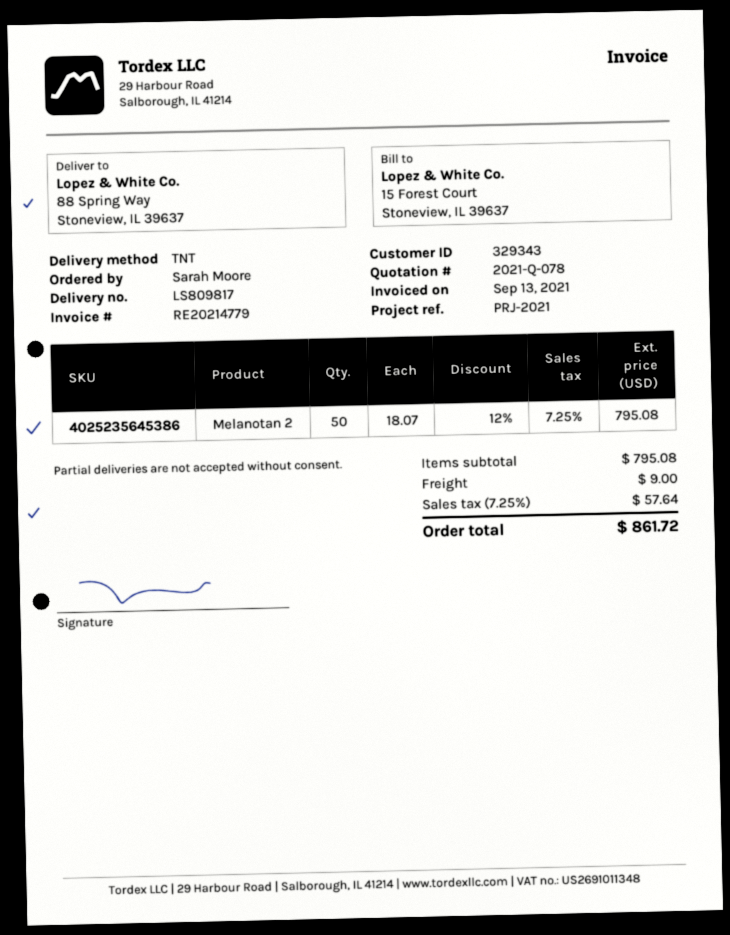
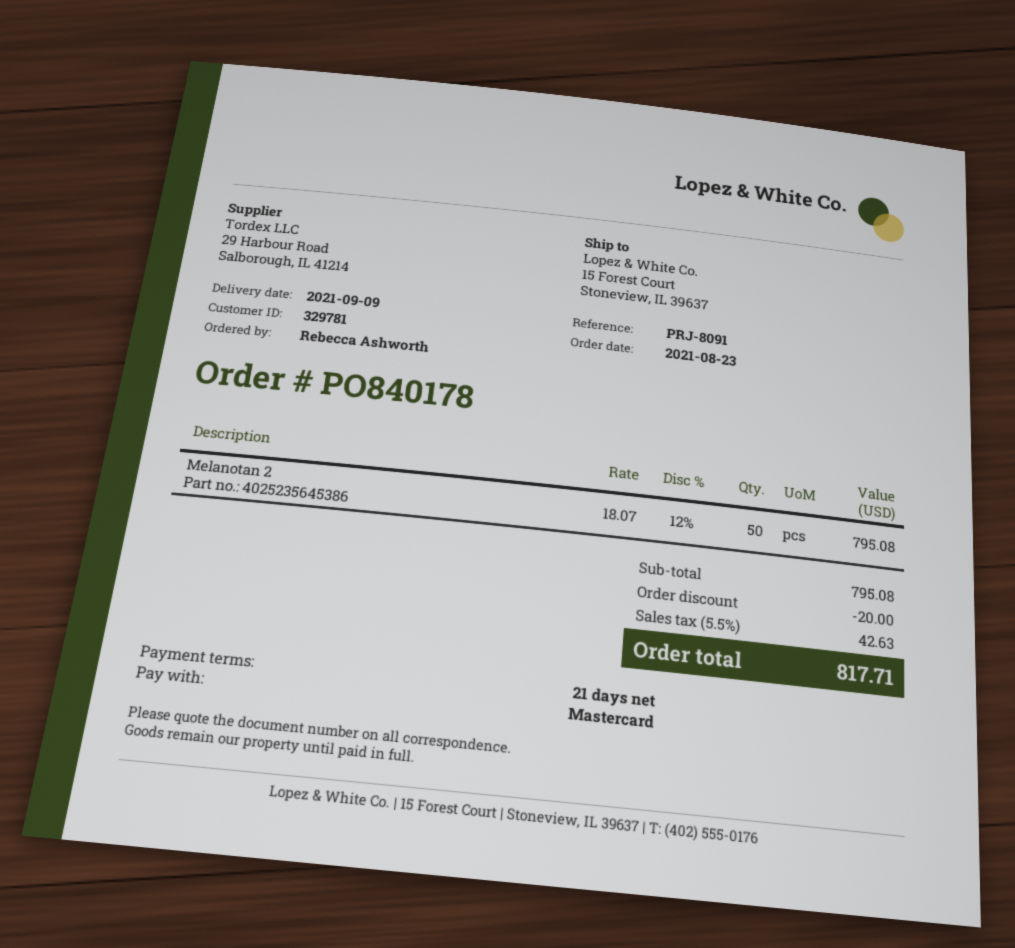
customer number: 329343 -> 329781
reference: PRJ-2021 -> PRJ-8091
ordered by: Sarah Moore -> Rebecca Ashworth
ship to: 88 Spring Way, Stoneview, IL 39637 -> 15 Forest Court, Stoneview, IL 39637
discount: none -> 20.00
shipping: 9.00 -> none
tax: 7.25% = 57.64 -> 5.5% = 42.63
total: 861.72 -> 817.71

